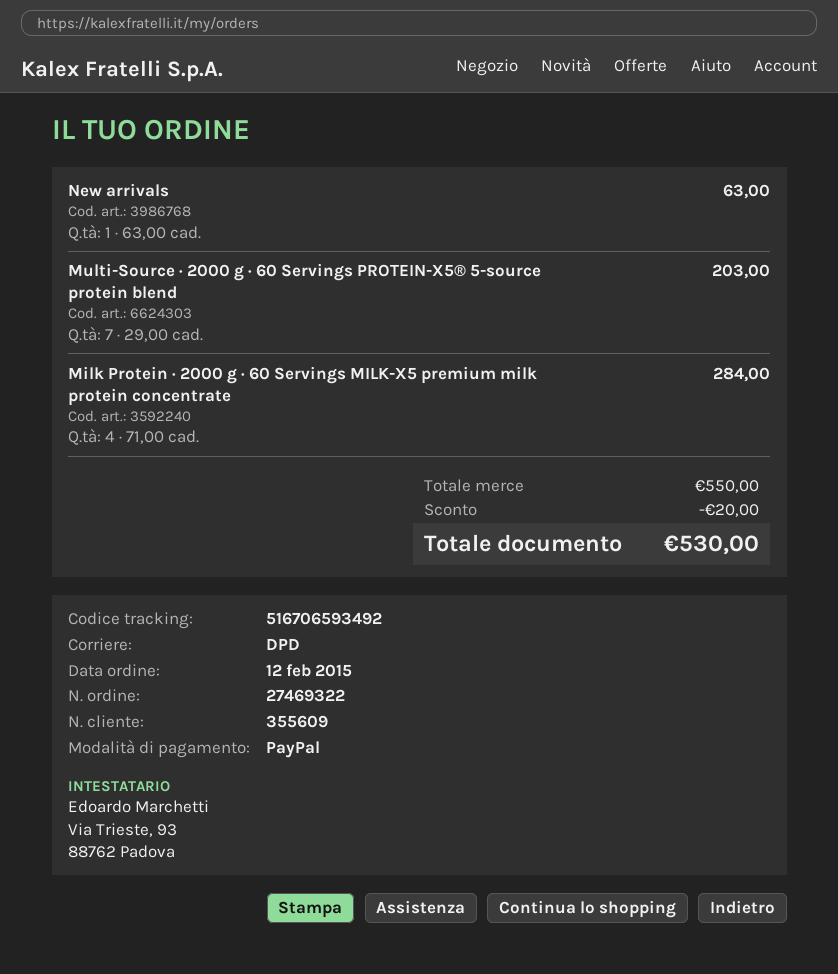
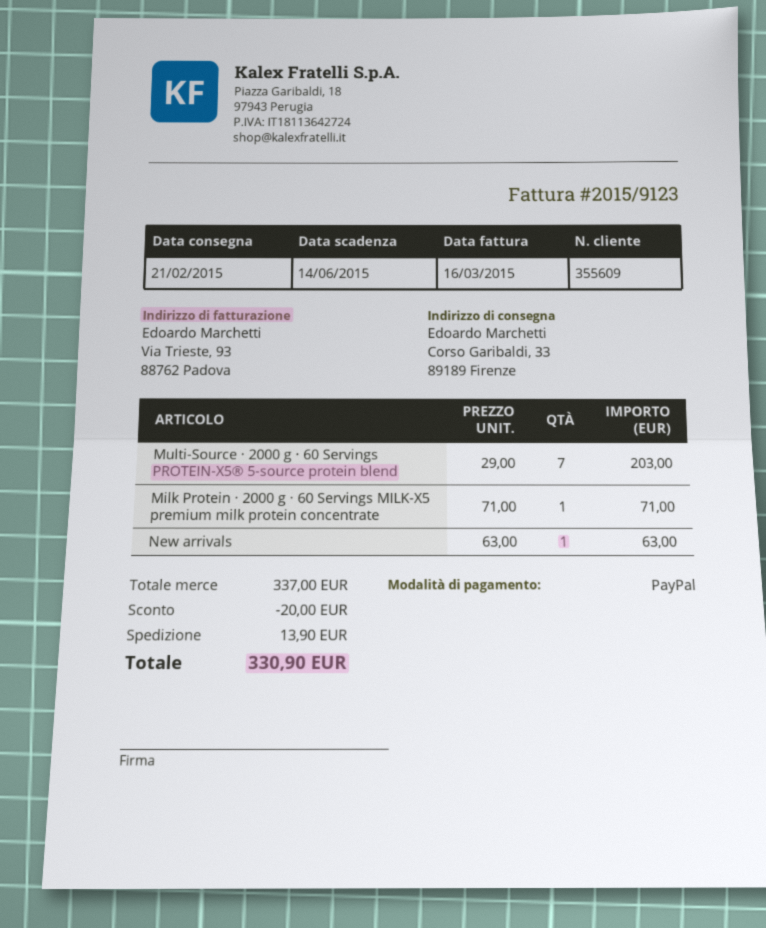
Milk Protein · 2000 g · 60 Servings MILK-X5 premium milk protein concentrate: 4 x 71.00 = 284.00 -> 1 x 71.00 = 71.00
subtotal: 550.00 -> 337.00
shipping: none -> 13.90
total: 530.00 -> 330.90

